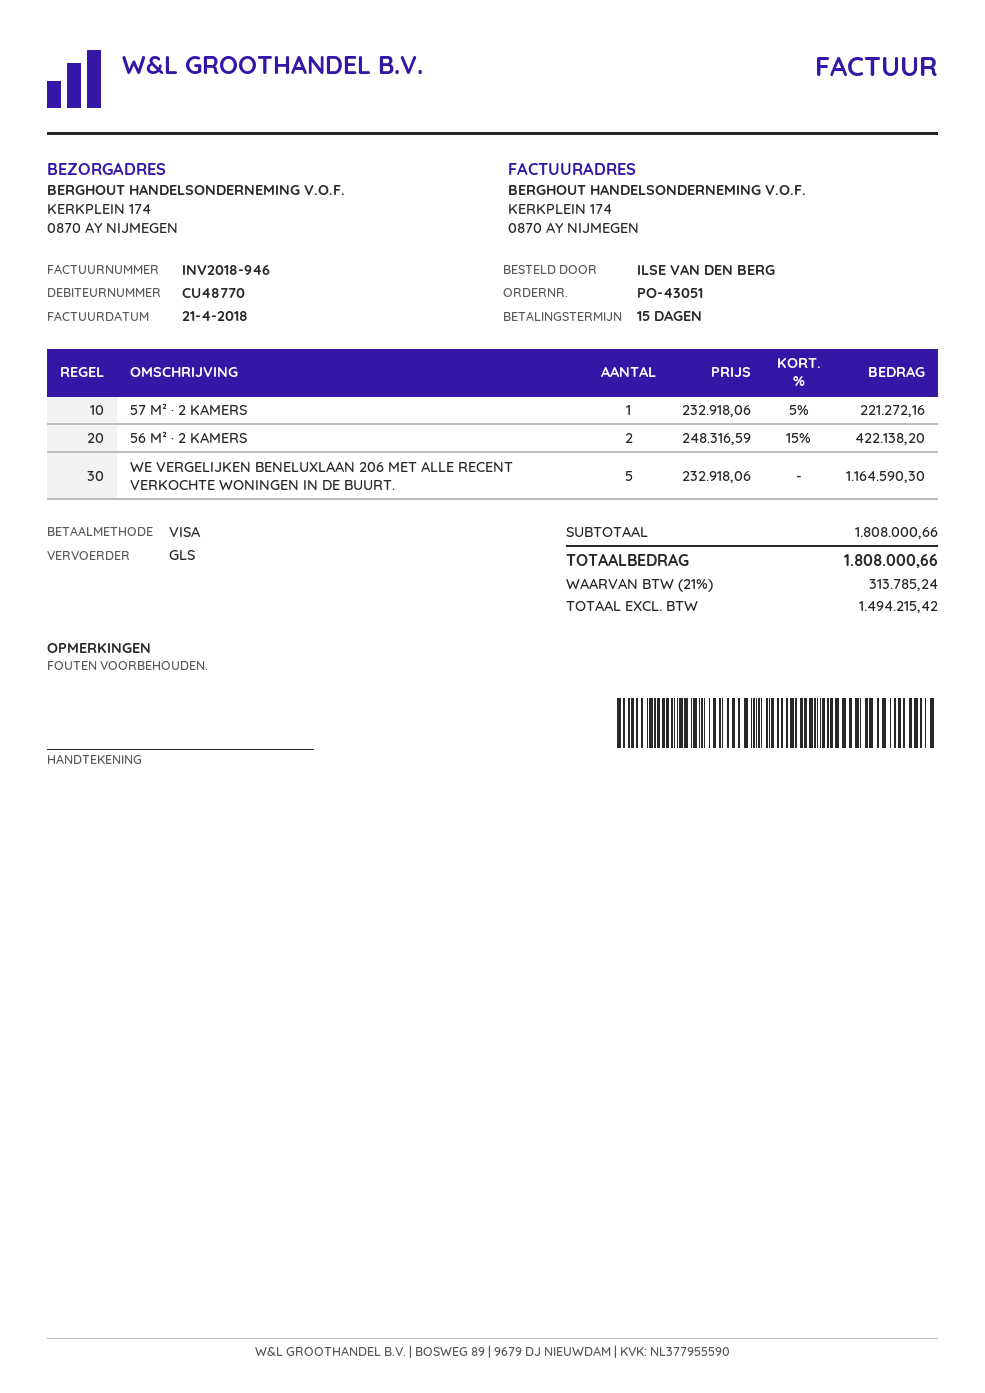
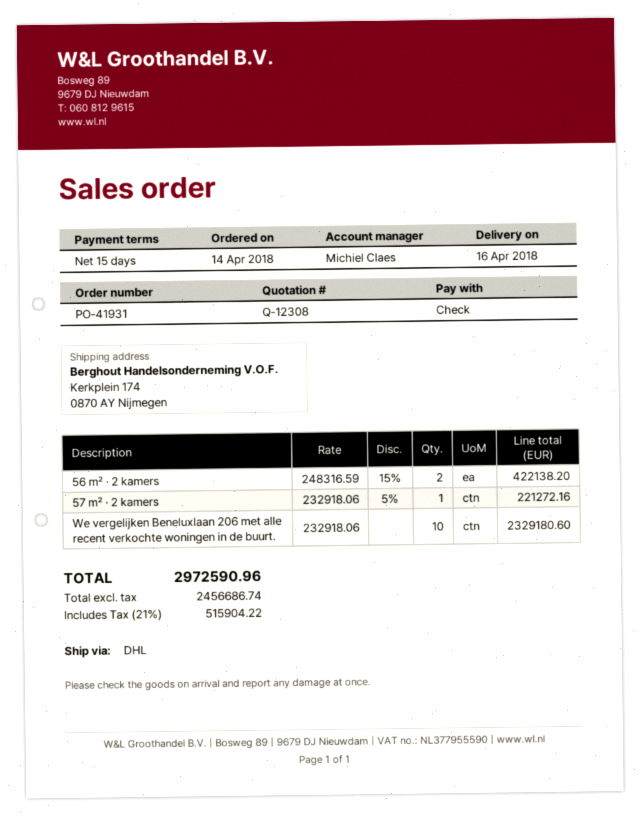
order number: PO-43051 -> PO-41931
payment method: Visa -> cheque
shipping method: GLS -> DHL
WE VERGELIJKEN BENELUXLAAN 206 MET ALLE RECENT VERKOCHTE WONINGEN IN DE BUURT.: 5 x 232918.06 = 1164590.30 -> 10 x 232918.06 = 2329180.60
net: 1494215.42 -> 2456686.74
tax: 21% = 313785.24 -> 21% = 515904.22
total: 1808000.66 -> 2972590.96

